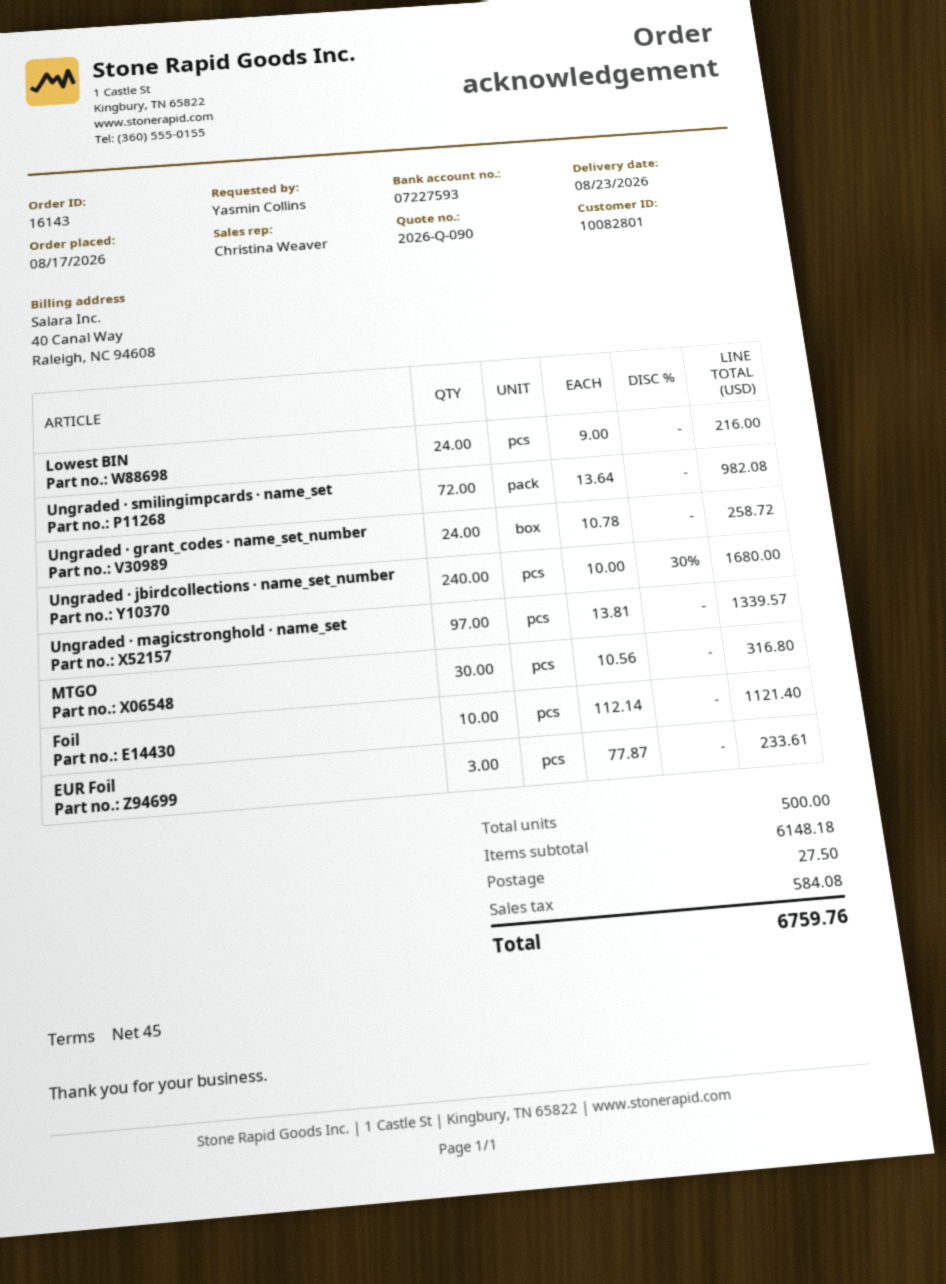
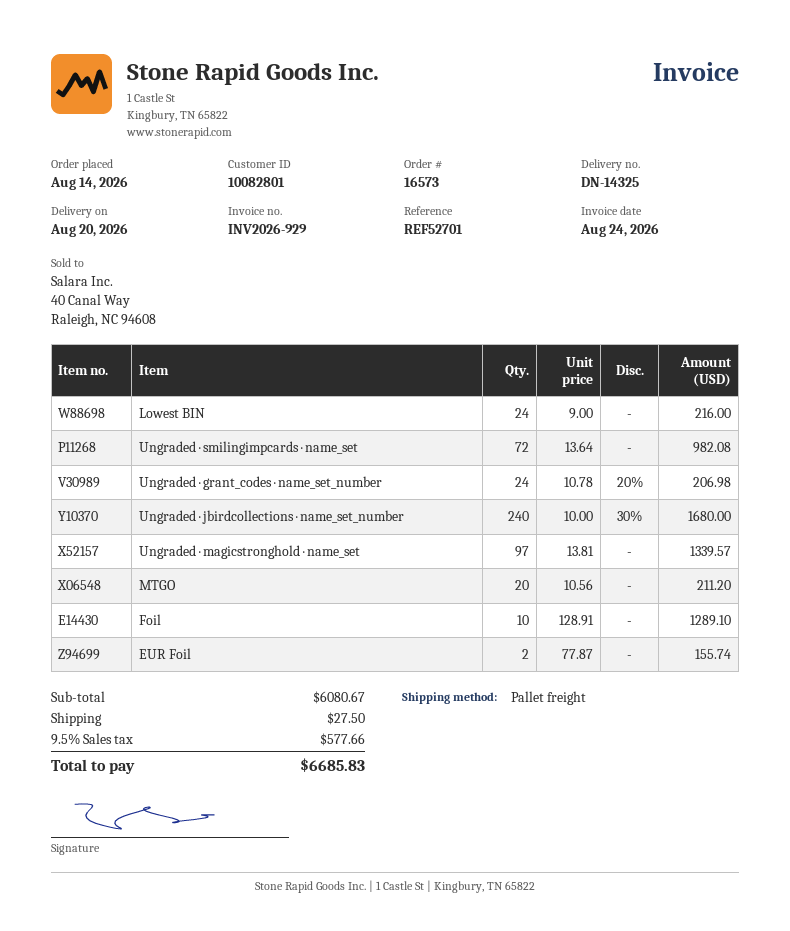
order number: 16143 -> 16573
order date: 2026-08-17 -> 2026-08-14
delivery date: 2026-08-23 -> 2026-08-20
Ungraded · grant_codes · name_set_number: 24 x 10.78 = 258.72 -> 24 x 10.78 - 20% = 206.98
MTGO: 30 x 10.56 = 316.80 -> 20 x 10.56 = 211.20
Foil: 10 x 112.14 = 1121.40 -> 10 x 128.91 = 1289.10
EUR Foil: 3 x 77.87 = 233.61 -> 2 x 77.87 = 155.74
subtotal: 6148.18 -> 6080.67
tax: 584.08 -> 577.66
total: 6759.76 -> 6685.83

